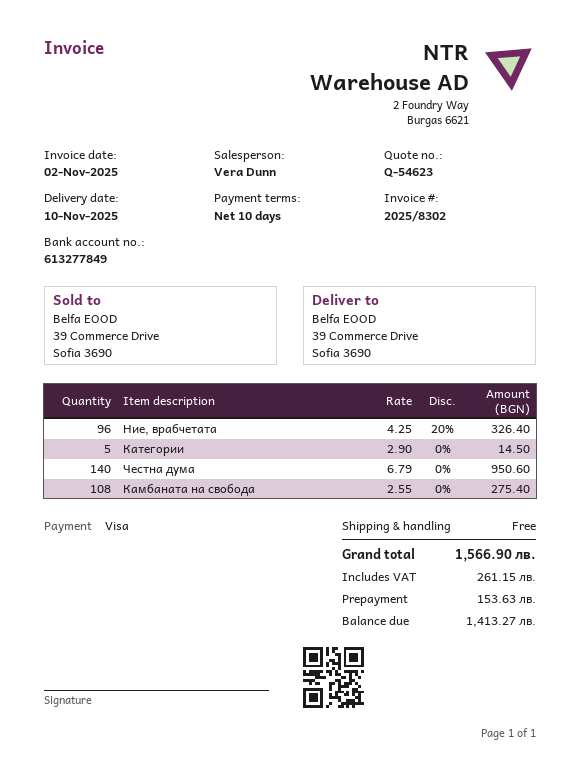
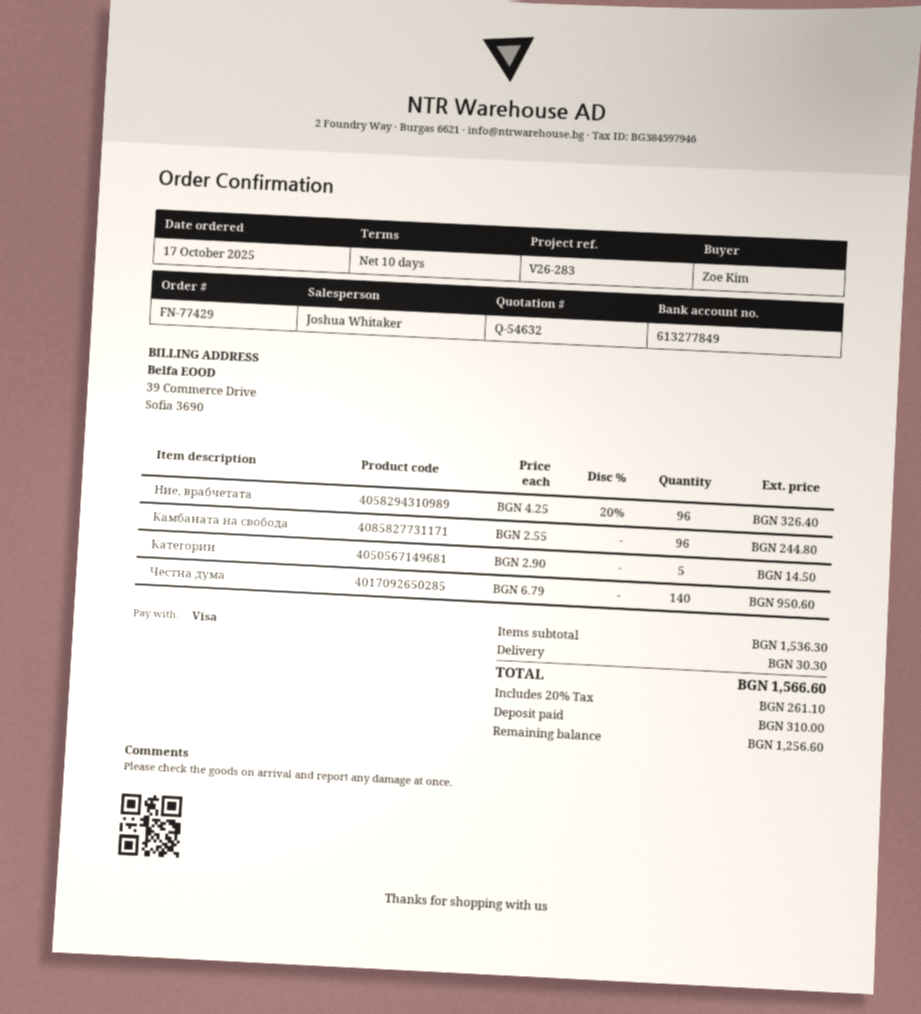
quote number: Q-54623 -> Q-54632
sales rep: Vera Dunn -> Joshua Whitaker
Камбаната на свобода: 108 x 2.55 = 275.40 -> 96 x 2.55 = 244.80
shipping: 0.00 -> 30.30
tax: 261.15 -> 261.10
total: 1566.90 -> 1566.60
deposit: 153.63 -> 310.00
balance: 1413.27 -> 1256.60

